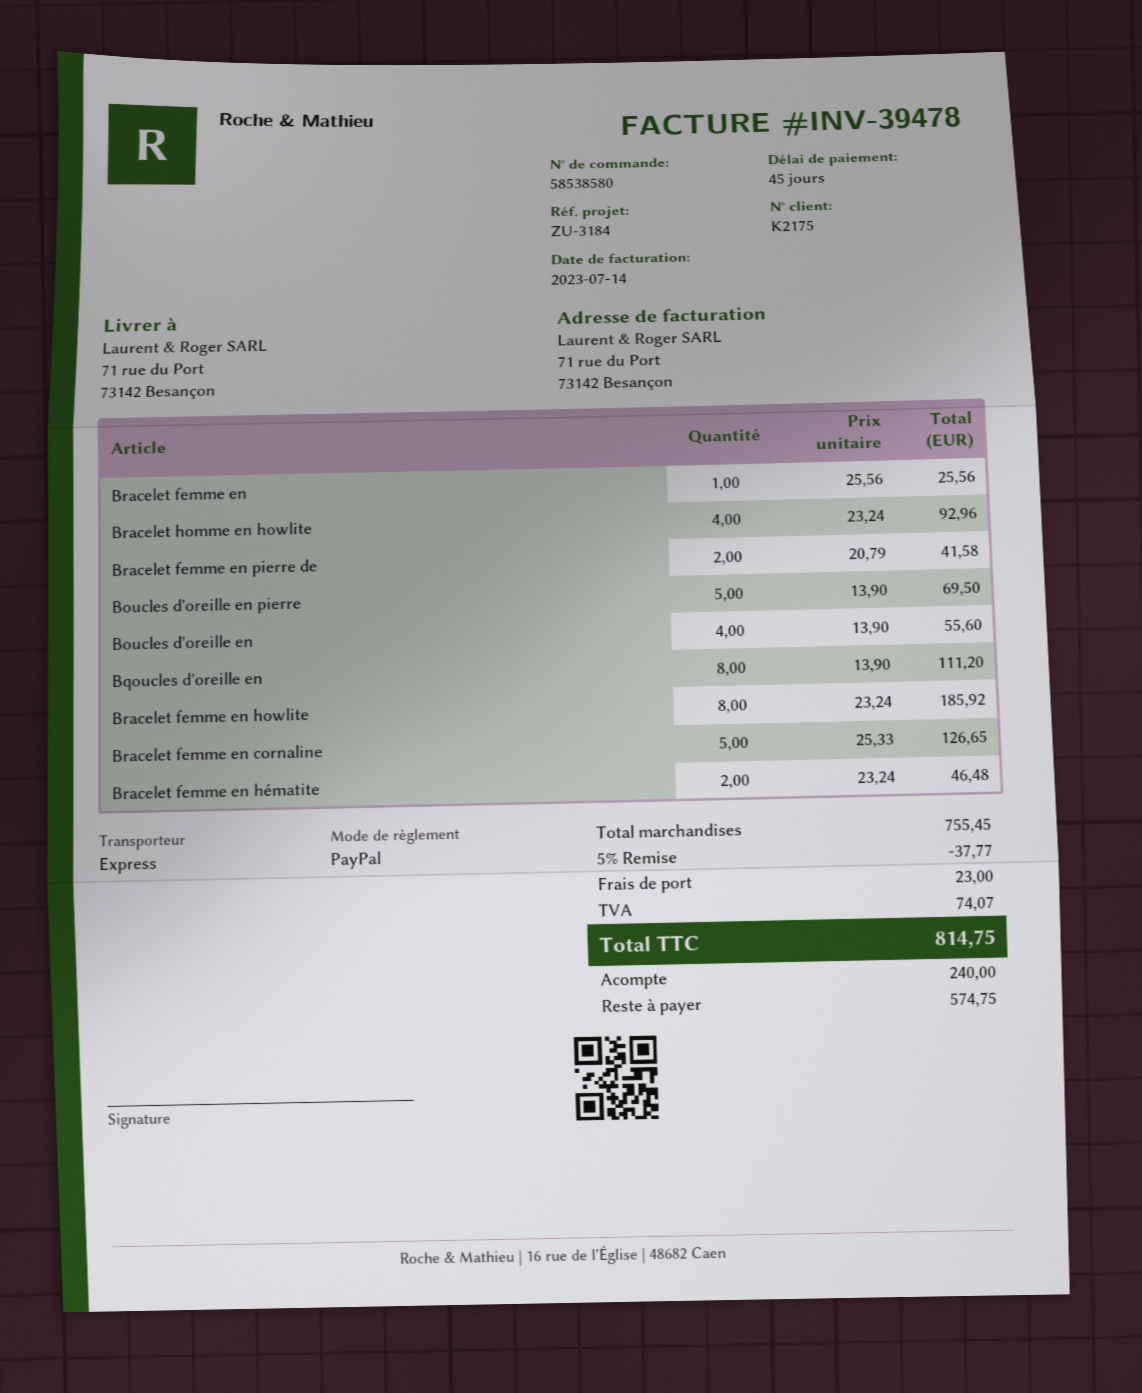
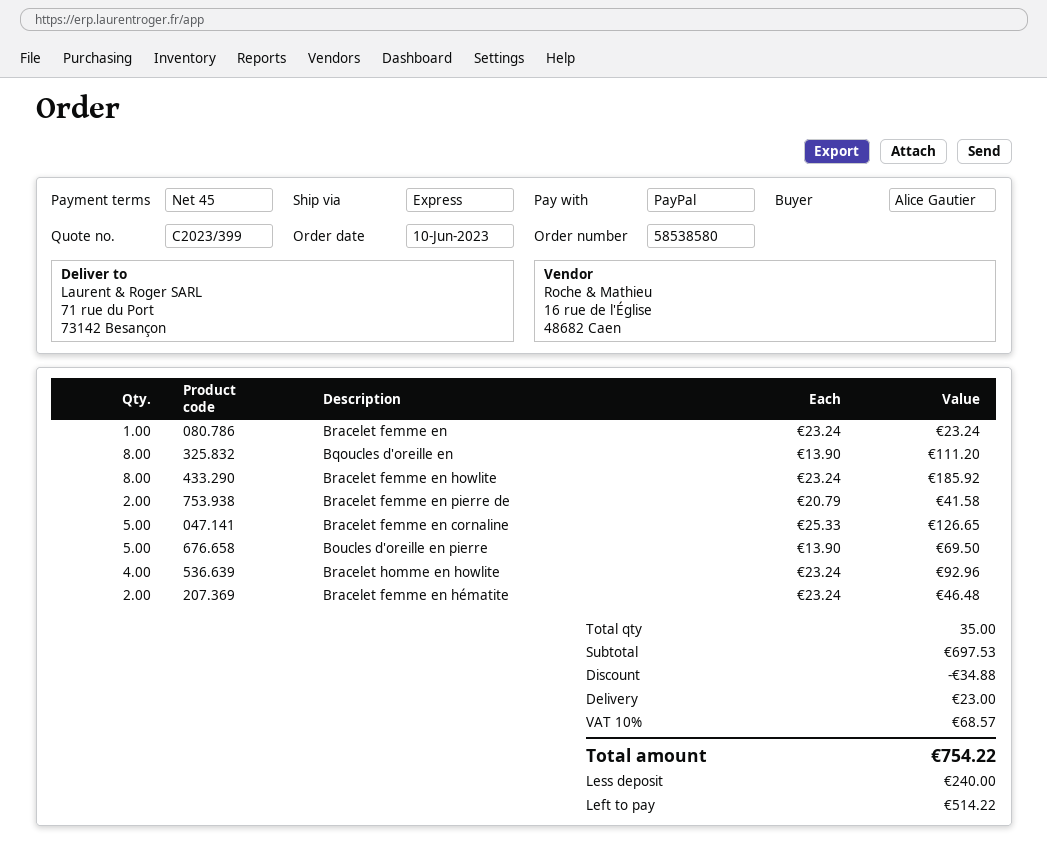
Bracelet femme en: 1 x 25.56 = 25.56 -> 1 x 23.24 = 23.24
Boucles d'oreille en: 4 x 13.90 = 55.60 -> none
subtotal: 755.45 -> 697.53
discount: 37.77 -> 34.88
tax: 74.07 -> 68.57
total: 814.75 -> 754.22
balance: 574.75 -> 514.22

